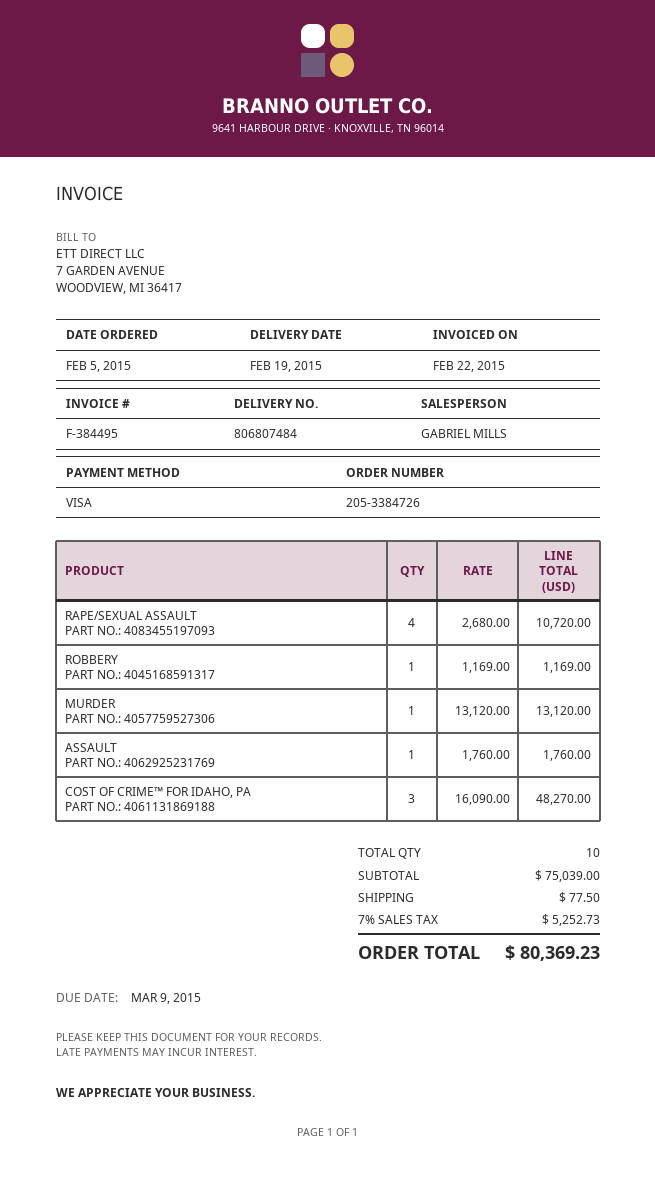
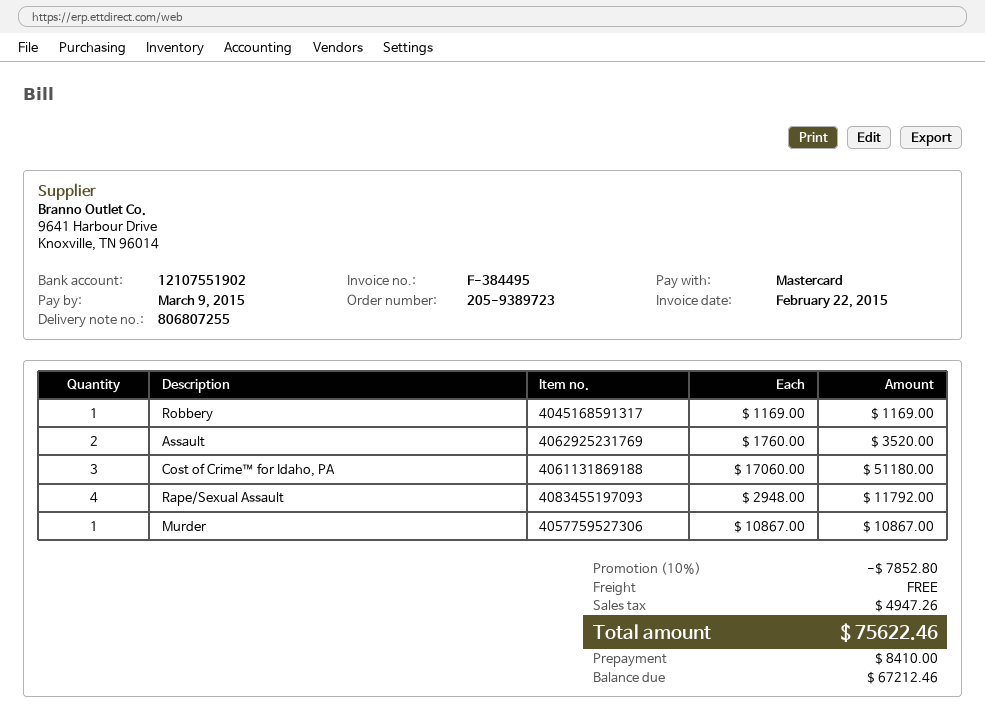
order number: 205-3384726 -> 205-9389723
delivery note number: 806807484 -> 806807255
payment method: Visa -> Mastercard
RAPE/SEXUAL ASSAULT: 4 x 2680.00 = 10720.00 -> 4 x 2948.00 = 11792.00
MURDER: 1 x 13120.00 = 13120.00 -> 1 x 10867.00 = 10867.00
ASSAULT: 1 x 1760.00 = 1760.00 -> 2 x 1760.00 = 3520.00
COST OF CRIME™ FOR IDAHO, PA: 3 x 16090.00 = 48270.00 -> 3 x 17060.00 = 51180.00
discount: none -> 10% = 7852.80
shipping: 77.50 -> 0.00
tax: 5252.73 -> 4947.26
total: 80369.23 -> 75622.46

